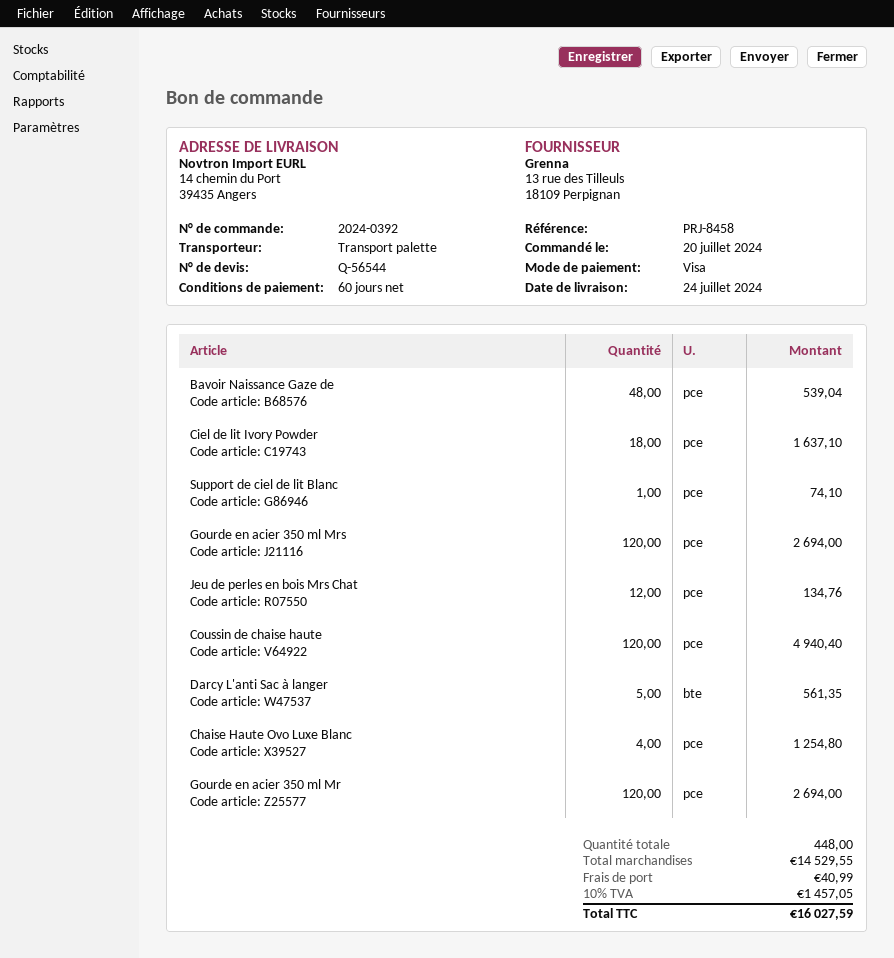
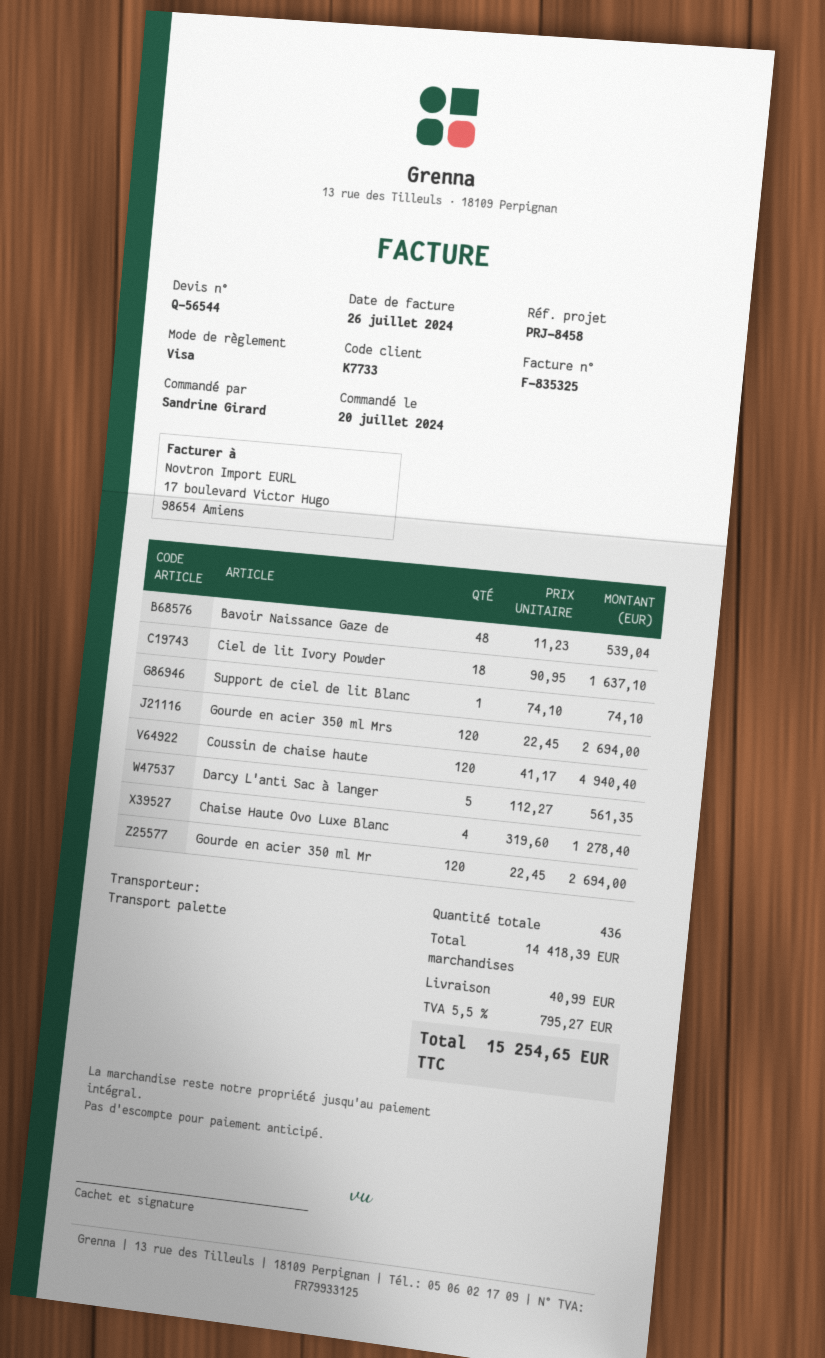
Jeu de perles en bois Mrs Chat: 12 for 134.76 -> none
Chaise Haute Ovo Luxe Blanc: 4 for 1254.80 -> 4 for 1278.40
total quantity: 448 -> 436
subtotal: 14529.55 -> 14418.39
tax: 10% = 1457.05 -> 5.5% = 795.27
total: 16027.59 -> 15254.65

